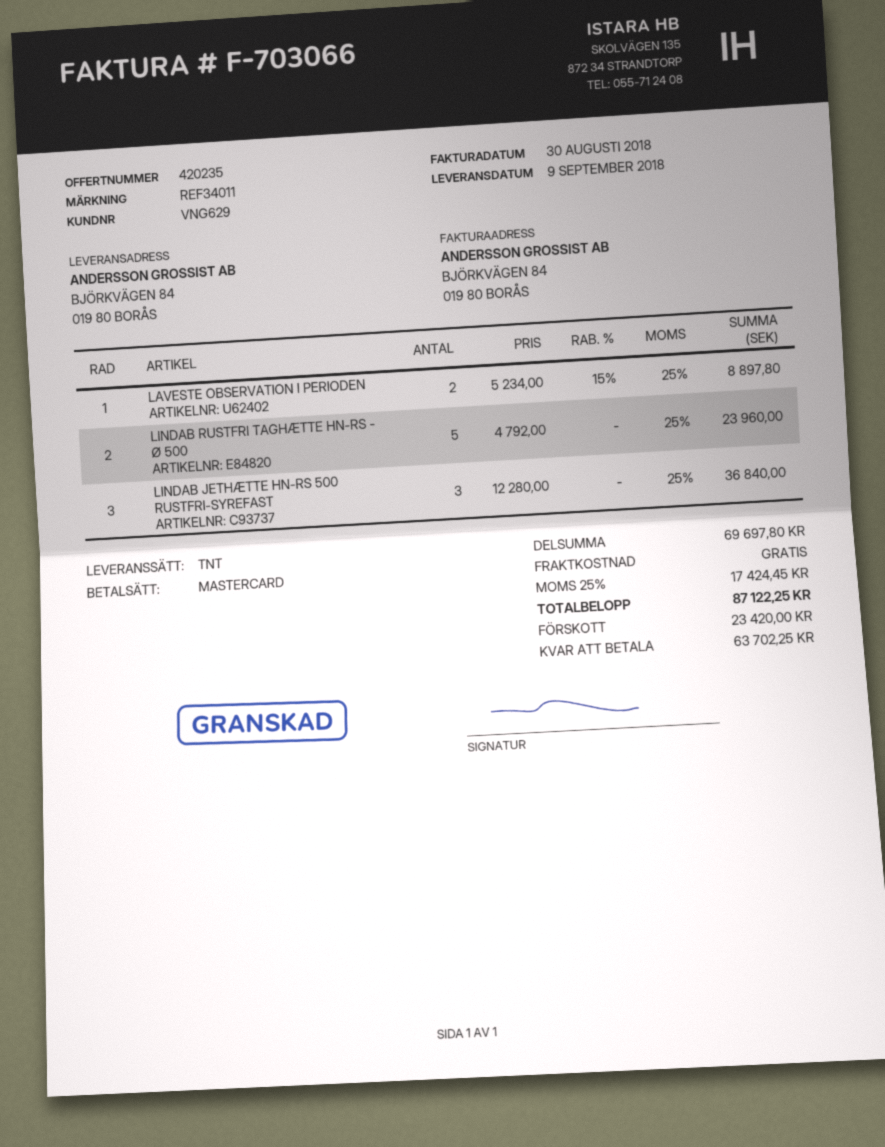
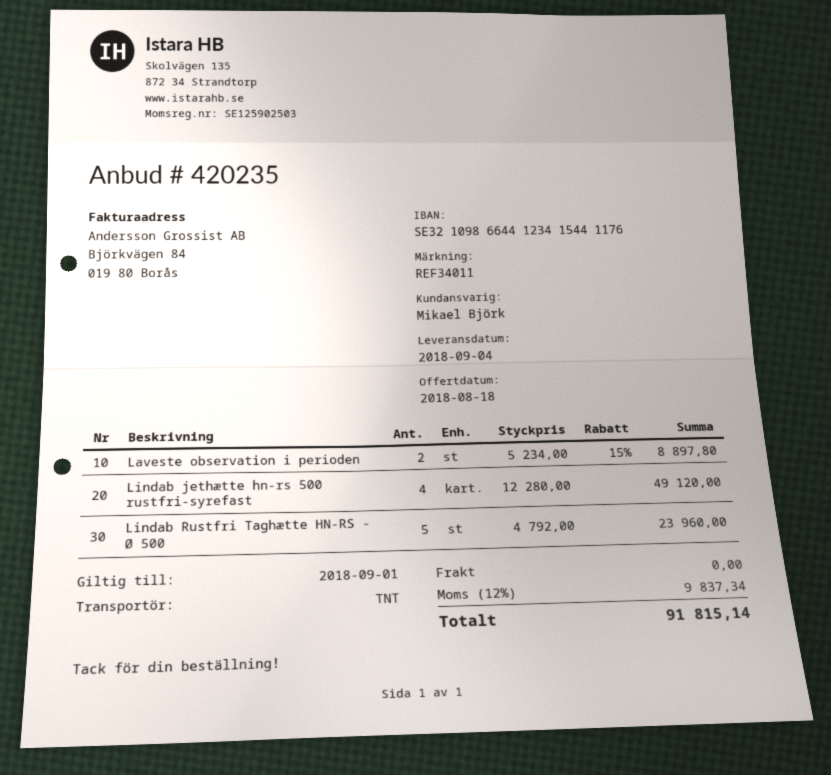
delivery date: 2018-09-09 -> 2018-09-04
LINDAB JETHÆTTE HN-RS 500 RUSTFRI-SYREFAST: 3 x 12280.00 = 36840.00 -> 4 x 12280.00 = 49120.00
tax: 25% = 17424.45 -> 12% = 9837.34
total: 87122.25 -> 91815.14

